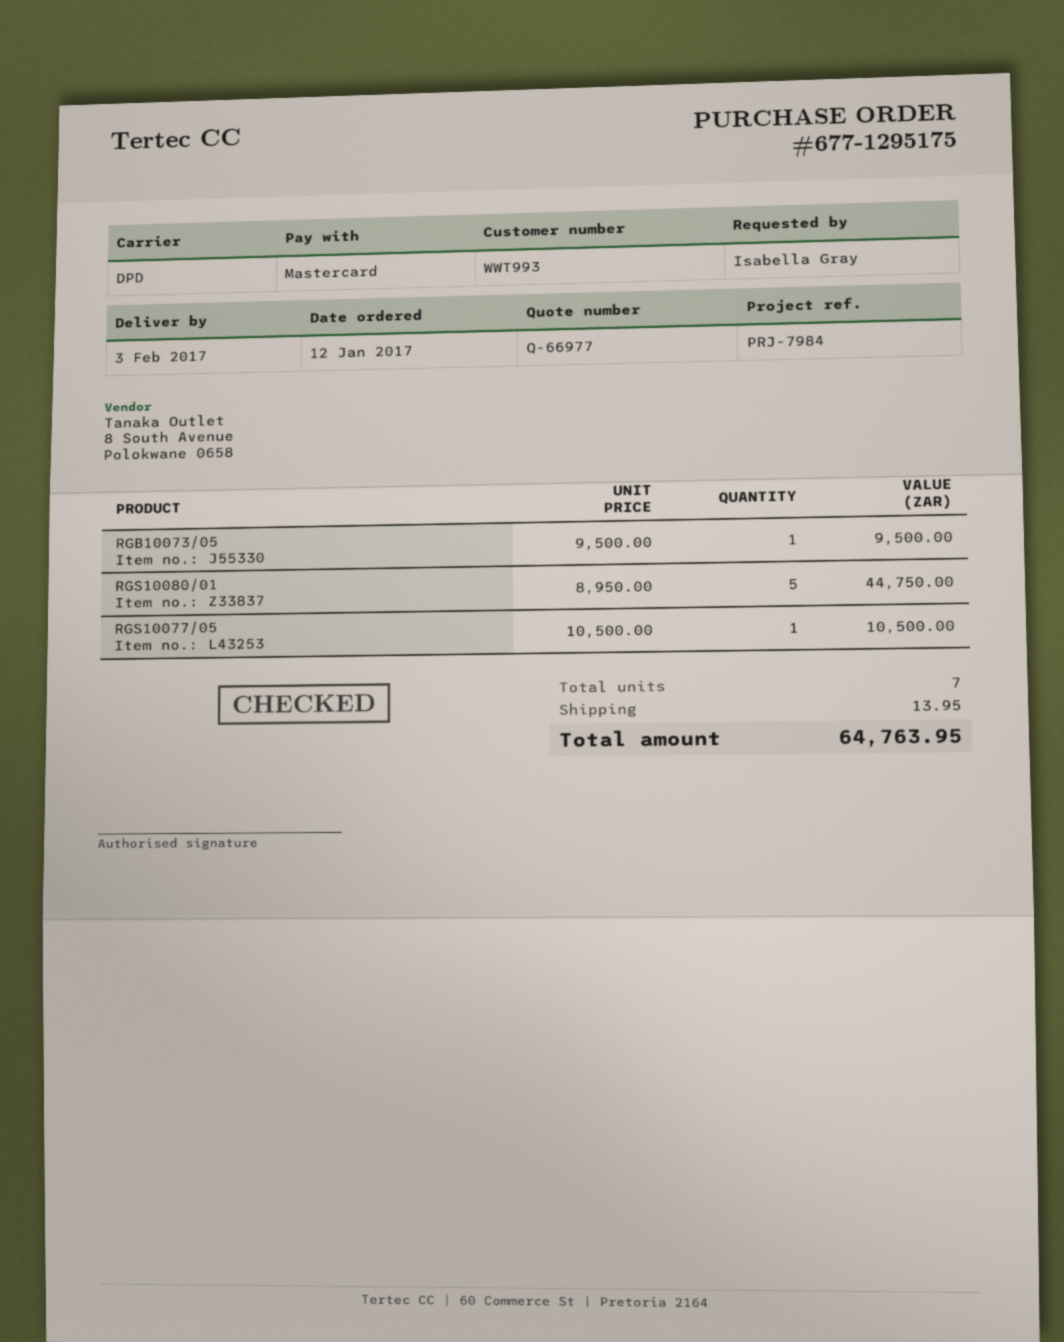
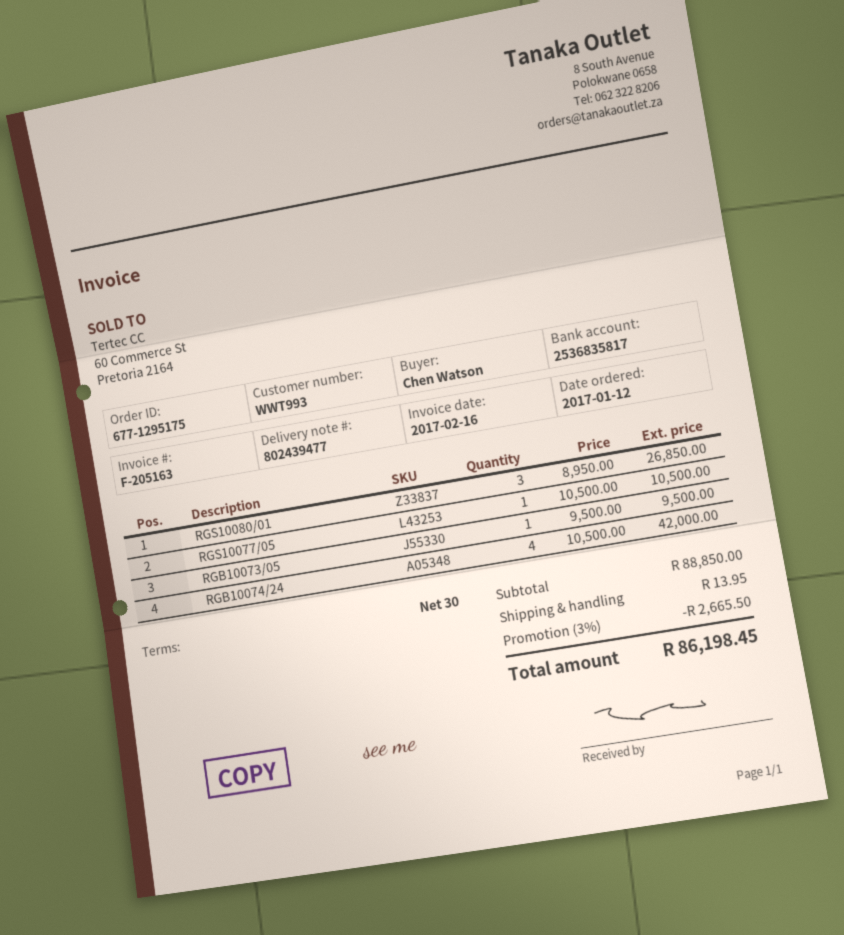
ordered by: Isabella Gray -> Chen Watson
RGS10080/01: 5 x 8950.00 = 44750.00 -> 3 x 8950.00 = 26850.00
RGB10074/24: none -> 4 x 10500.00 = 42000.00
discount: none -> 3% = 2665.50
total: 64763.95 -> 86198.45

